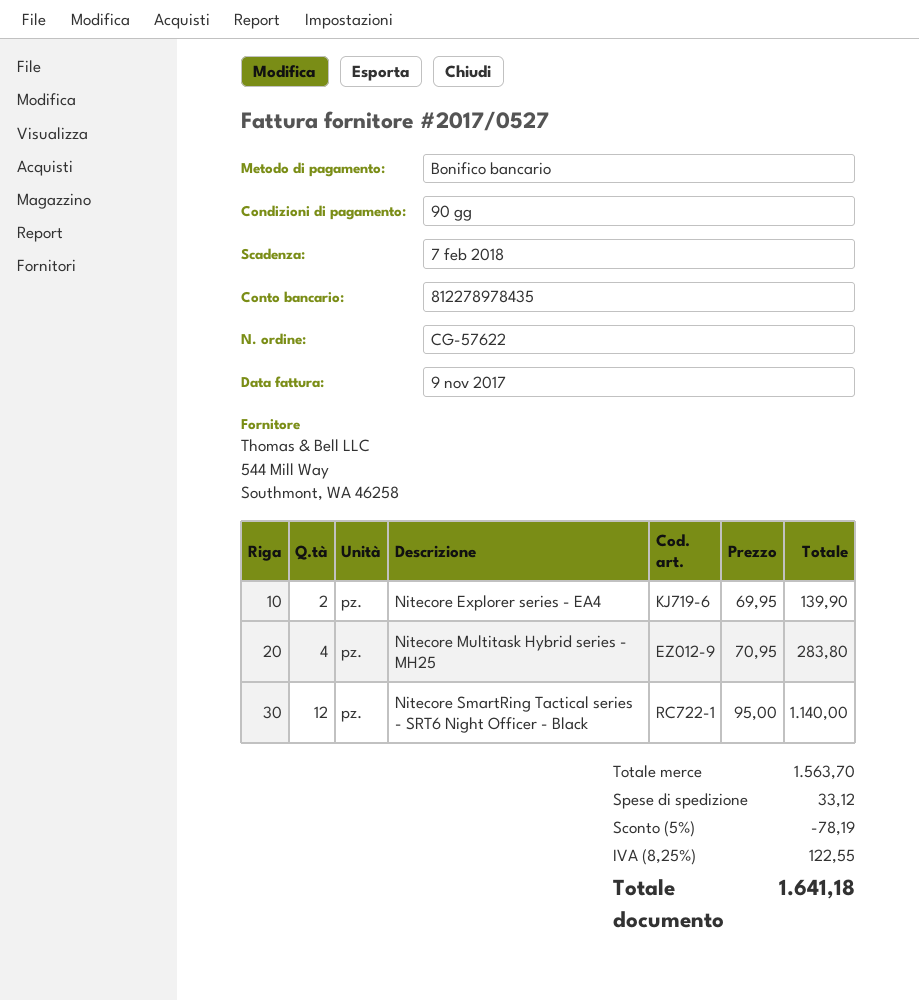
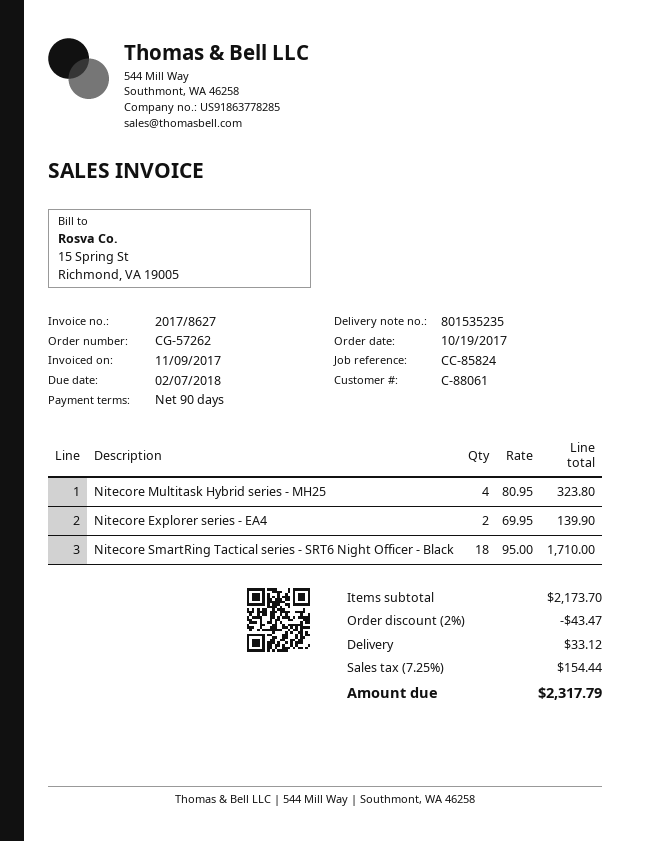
order number: CG-57622 -> CG-57262
invoice number: 2017/0527 -> 2017/8627
Nitecore Multitask Hybrid series - MH25: 4 x 70.95 = 283.80 -> 4 x 80.95 = 323.80
Nitecore SmartRing Tactical series - SRT6 Night Officer - Black: 12 x 95.00 = 1140.00 -> 18 x 95.00 = 1710.00
subtotal: 1563.70 -> 2173.70
discount: 5% = 78.19 -> 2% = 43.47
tax: 8.25% = 122.55 -> 7.25% = 154.44
total: 1641.18 -> 2317.79

